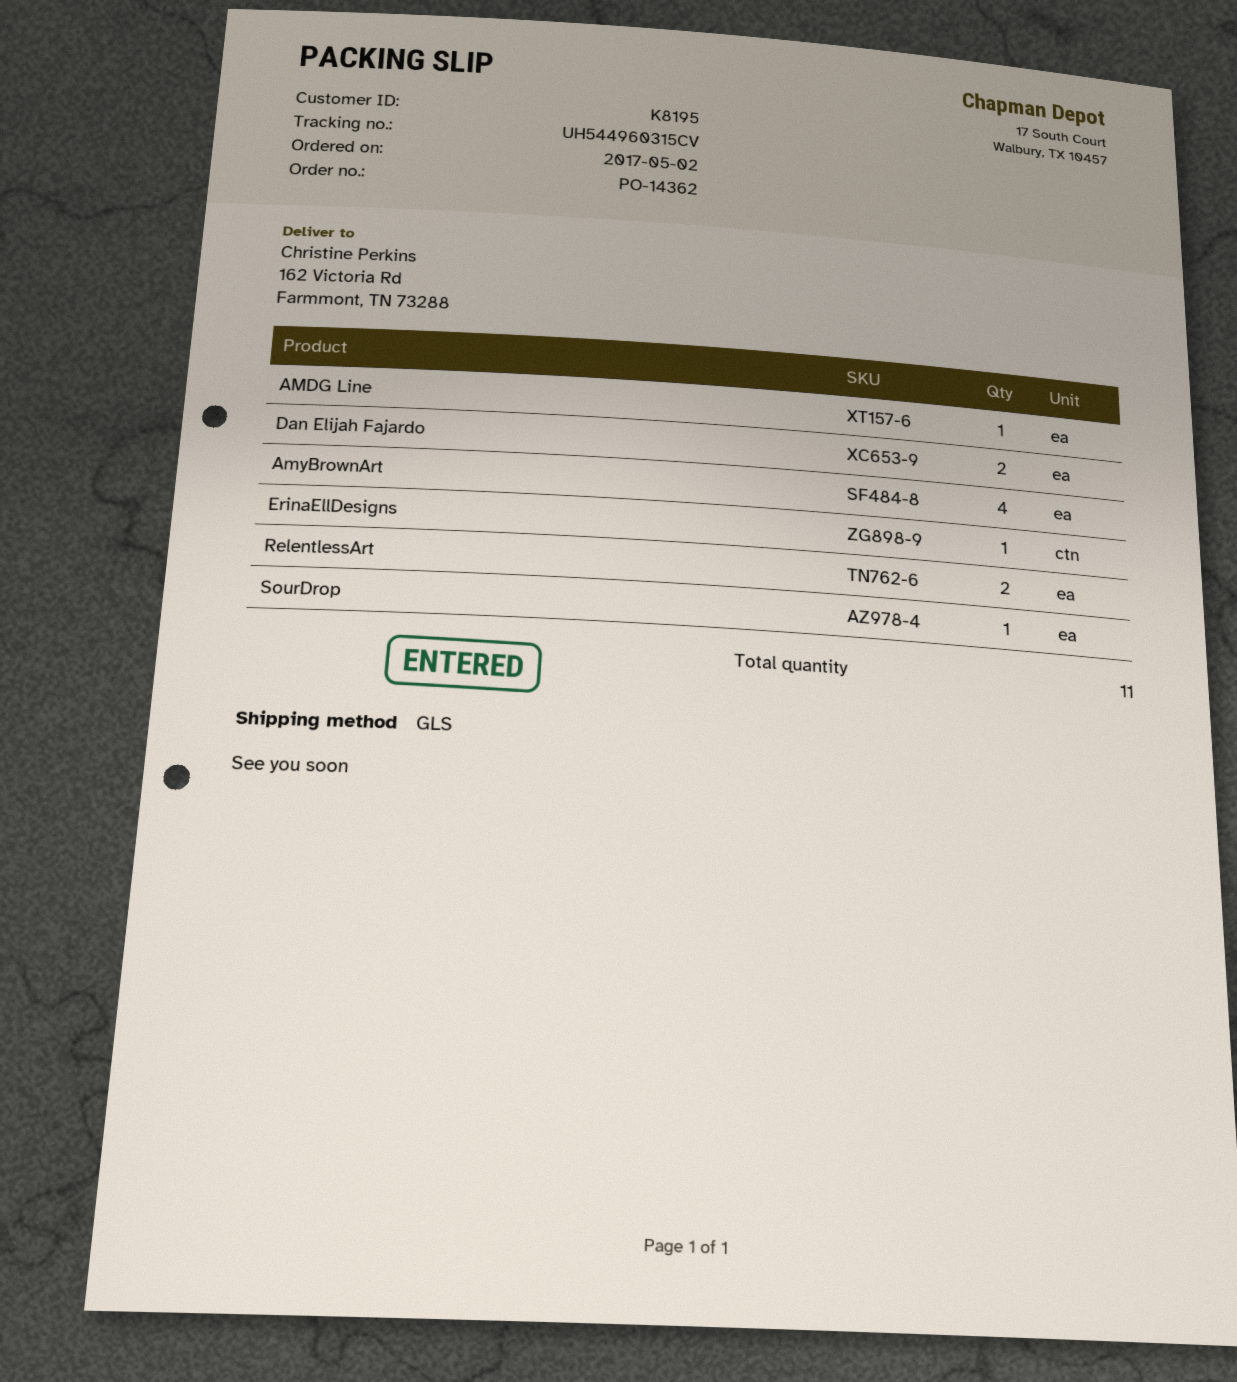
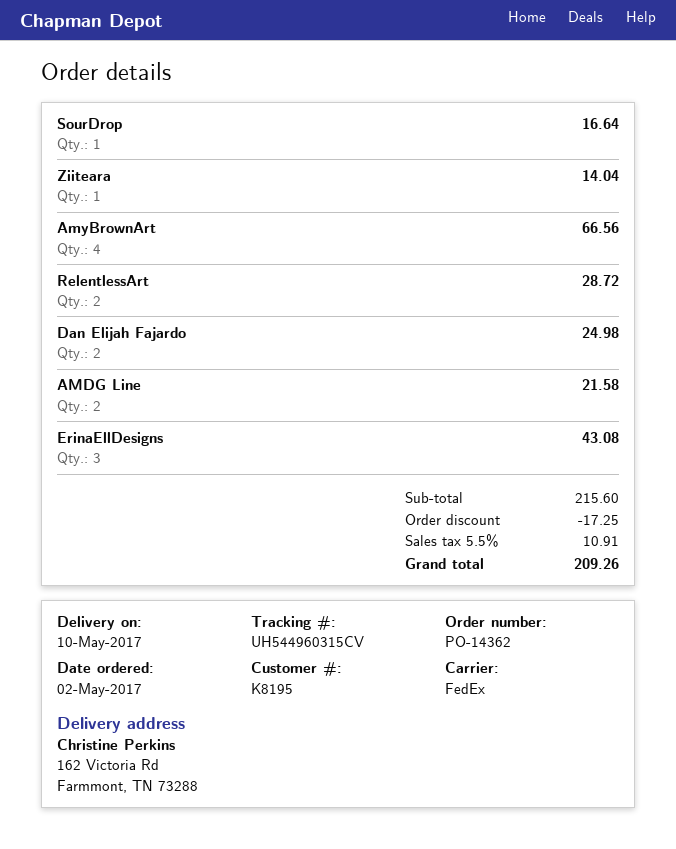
shipping method: GLS -> FedEx
AMDG Line: 1 -> 2
ErinaEllDesigns: 1 -> 3
Ziiteara: none -> 1

